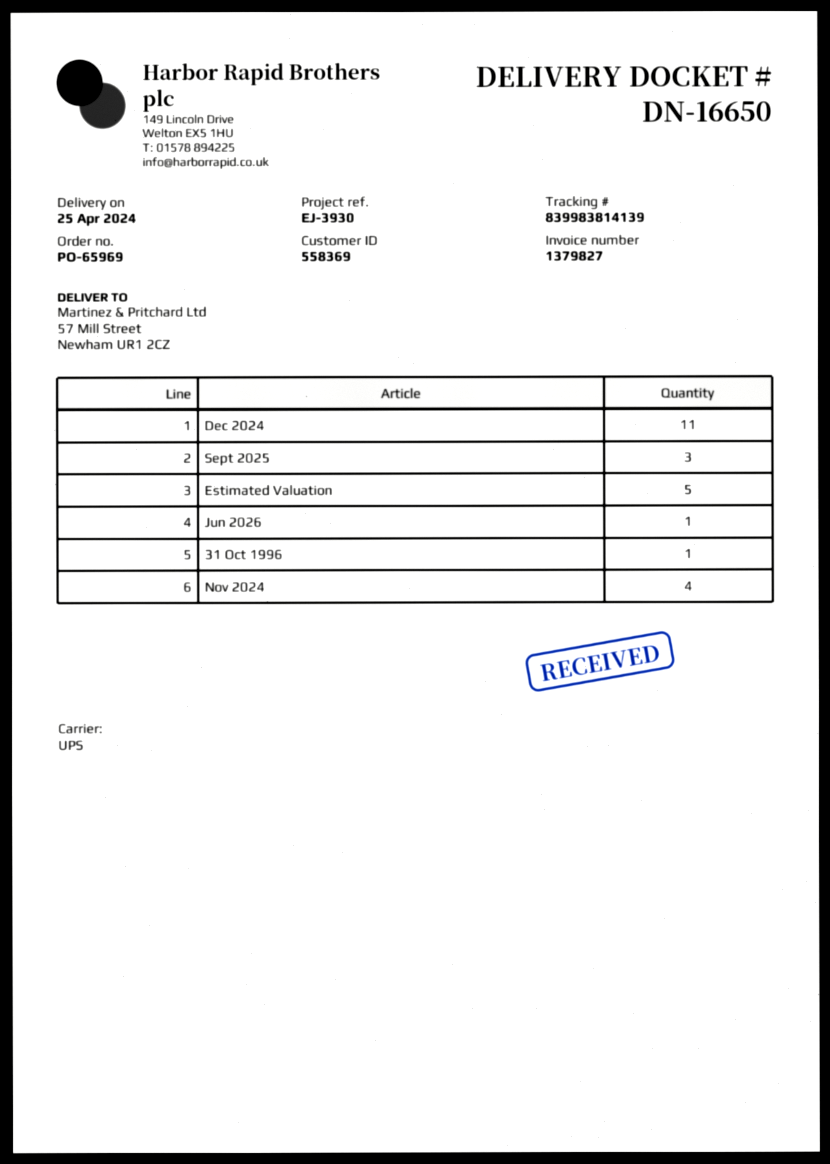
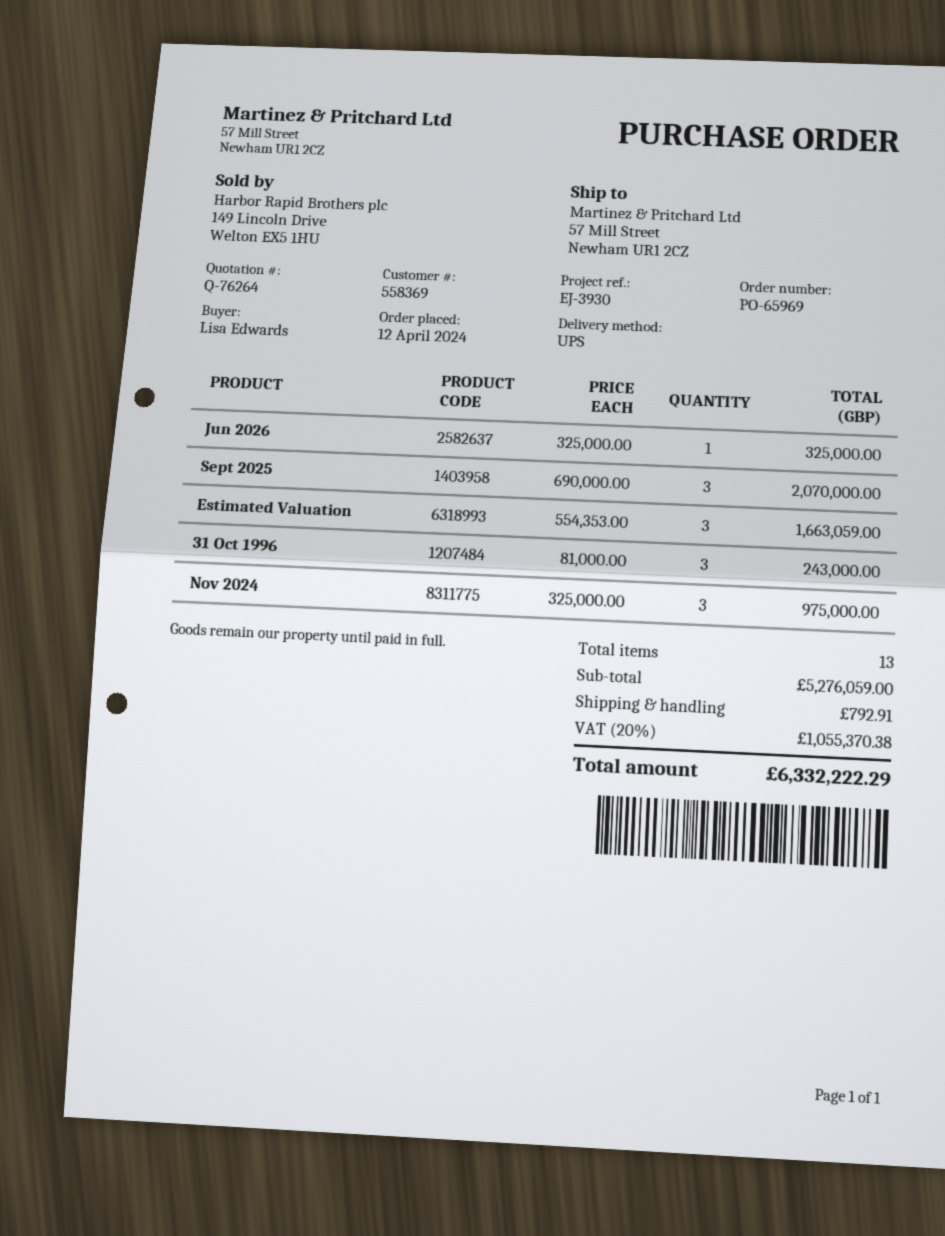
Dec 2024: 11 -> none
Estimated Valuation: 5 -> 3
31 Oct 1996: 1 -> 3
Nov 2024: 4 -> 3

